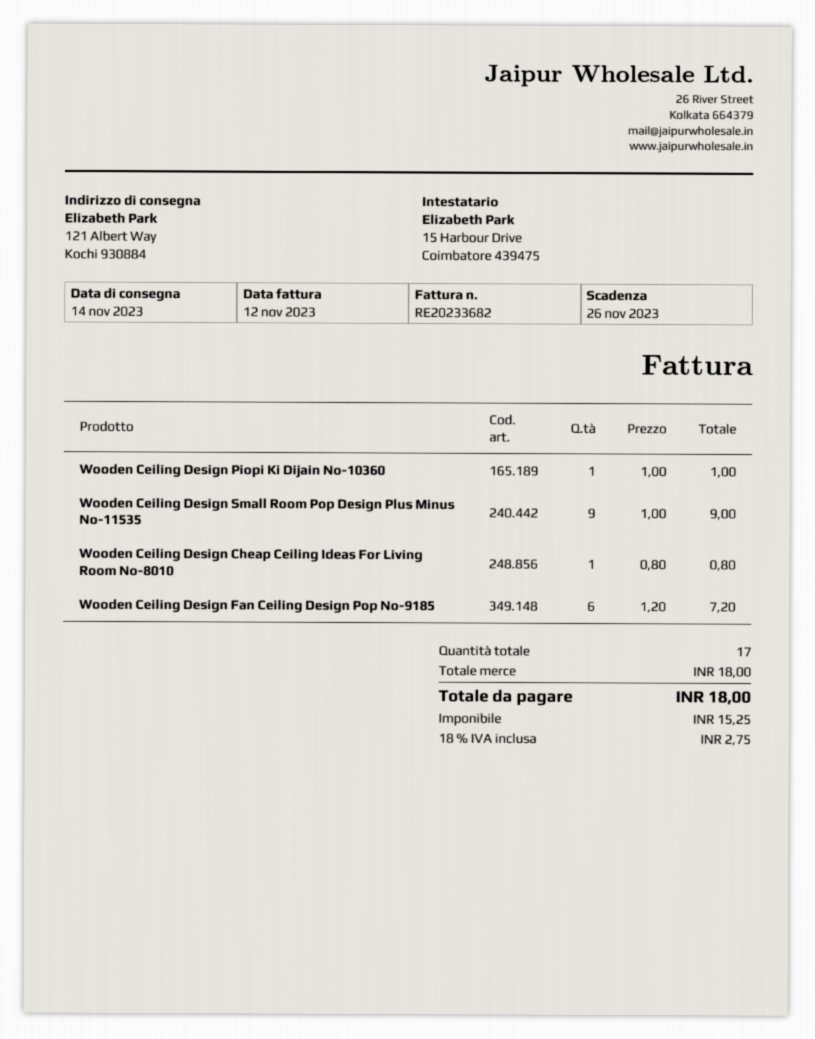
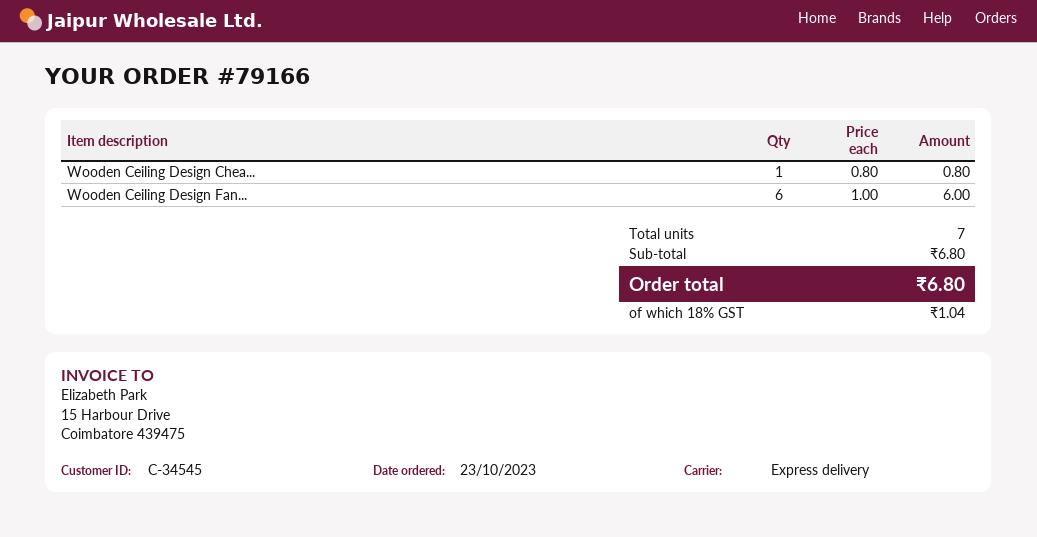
Wooden Ceiling Design Piopi Ki Dijain No-10360: 1 x 1.00 = 1.00 -> none
Wooden Ceiling Design Small Room Pop Design Plus Minus No-11535: 9 x 1.00 = 9.00 -> none
Wooden Ceiling Design Fan Ceiling Design Pop No-9185: 6 x 1.20 = 7.20 -> 6 x 1.00 = 6.00
total quantity: 17 -> 7
subtotal: 18.00 -> 6.80
tax: 18% = 2.75 -> 18% = 1.04
total: 18.00 -> 6.80

